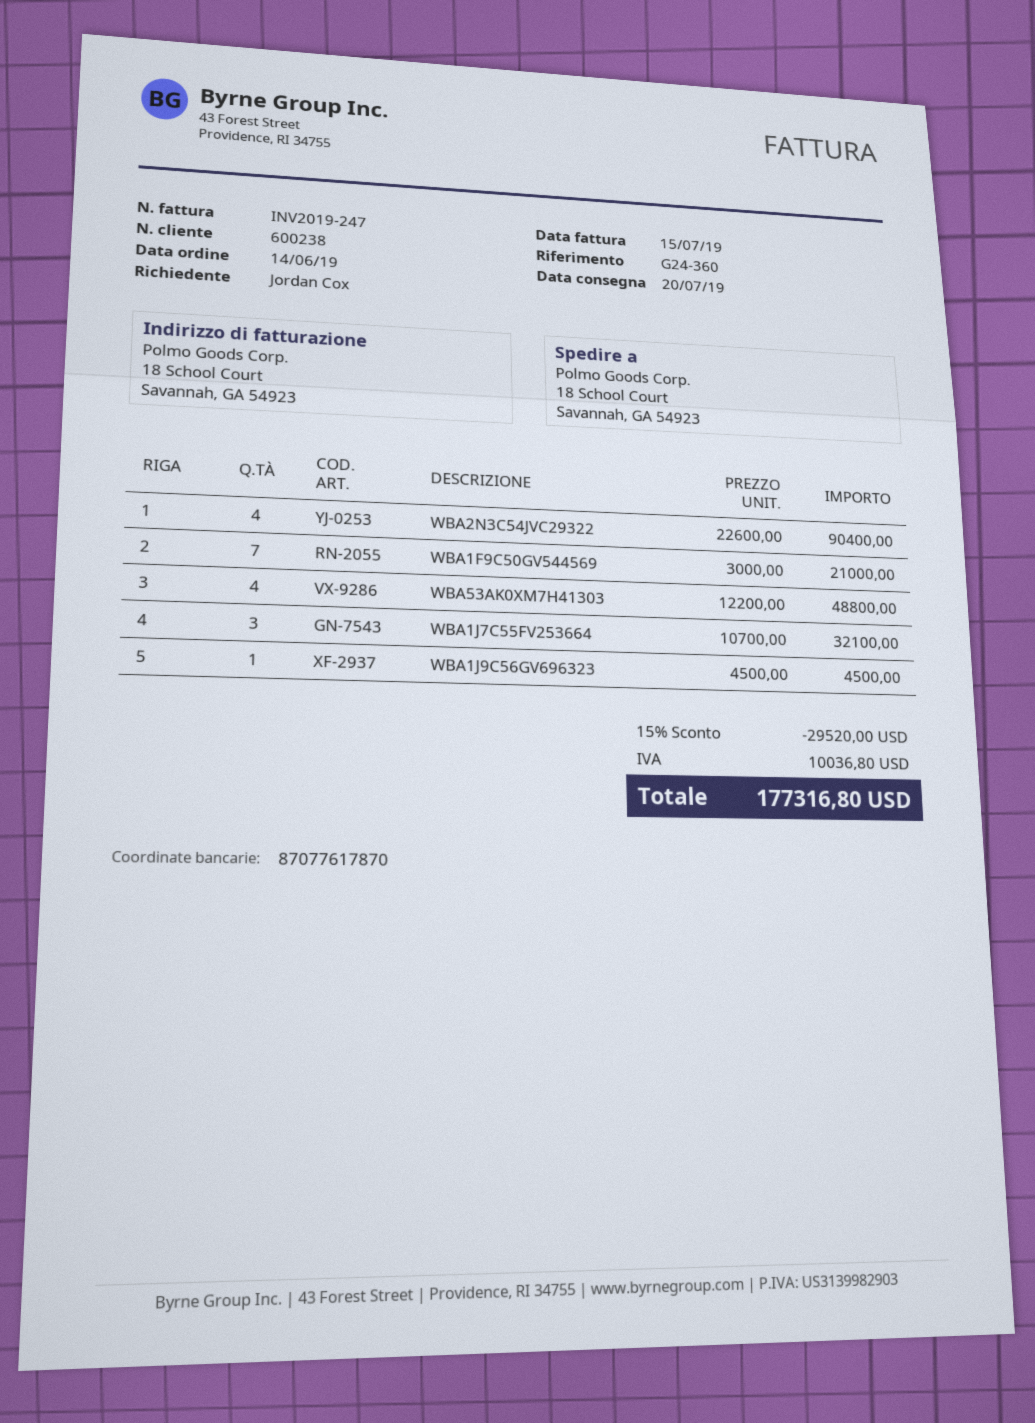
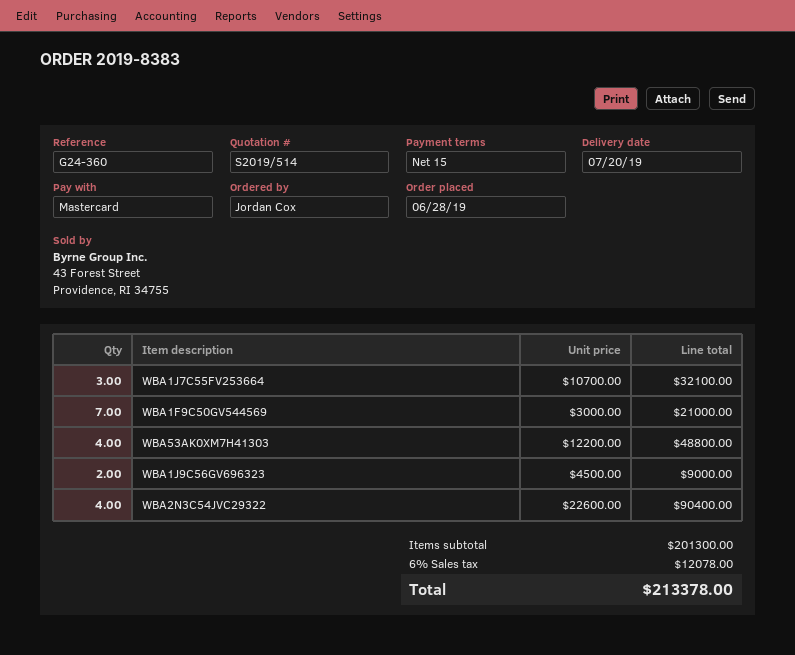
order date: 2019-06-14 -> 2019-06-28
WBA1J9C56GV696323: 1 x 4500.00 = 4500.00 -> 2 x 4500.00 = 9000.00
discount: 15% = 29520.00 -> none
tax: 10036.80 -> 12078.00
total: 177316.80 -> 213378.00

